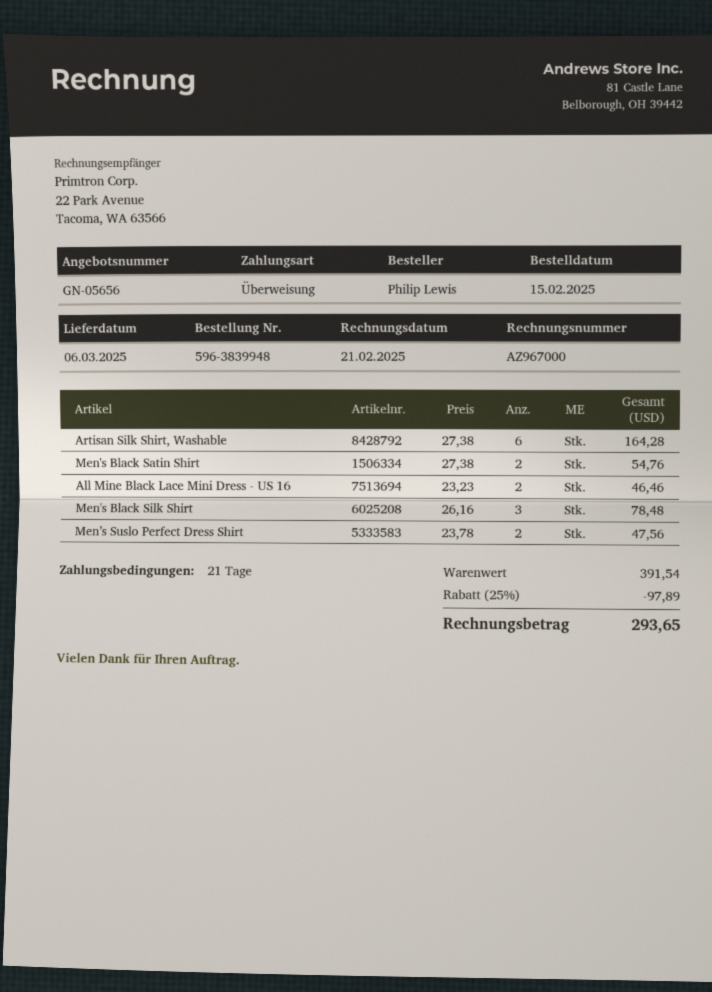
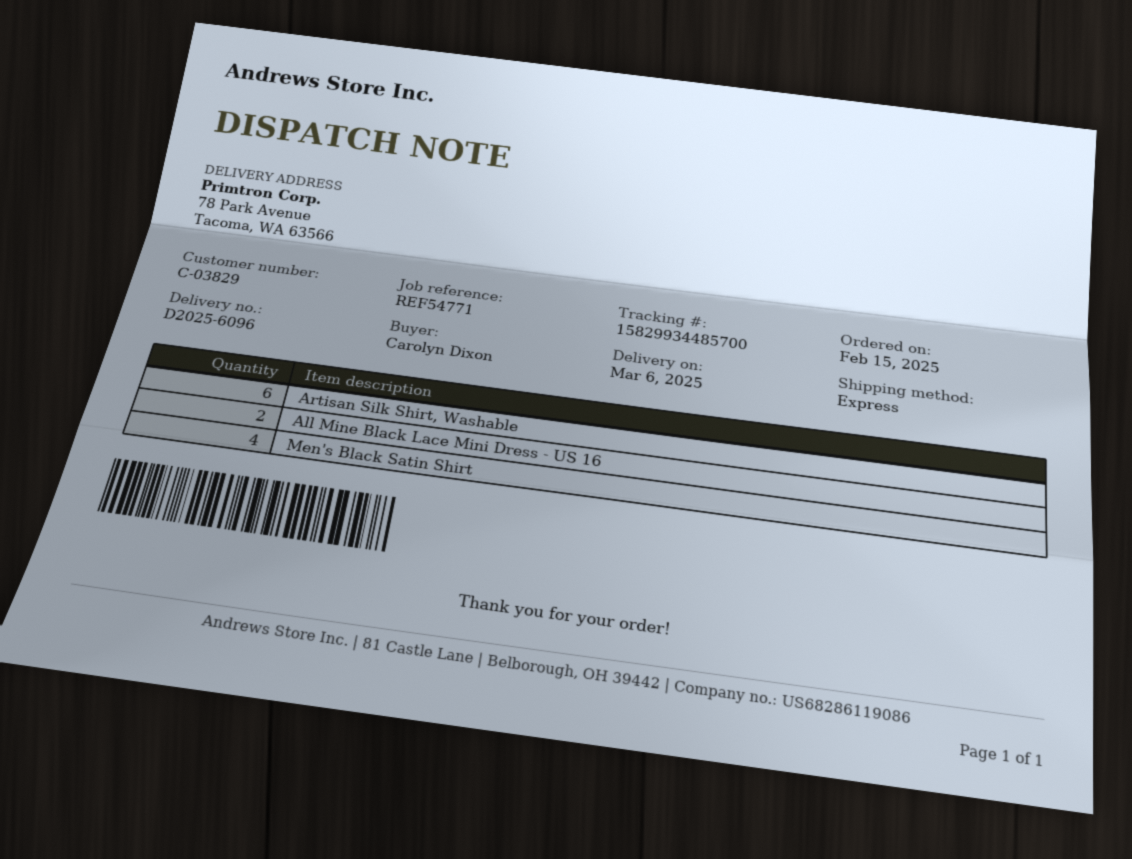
ordered by: Philip Lewis -> Carolyn Dixon
Men's Black Satin Shirt: 2 -> 4
Men's Black Silk Shirt: 3 -> none
Men’s Suslo Perfect Dress Shirt: 2 -> none

